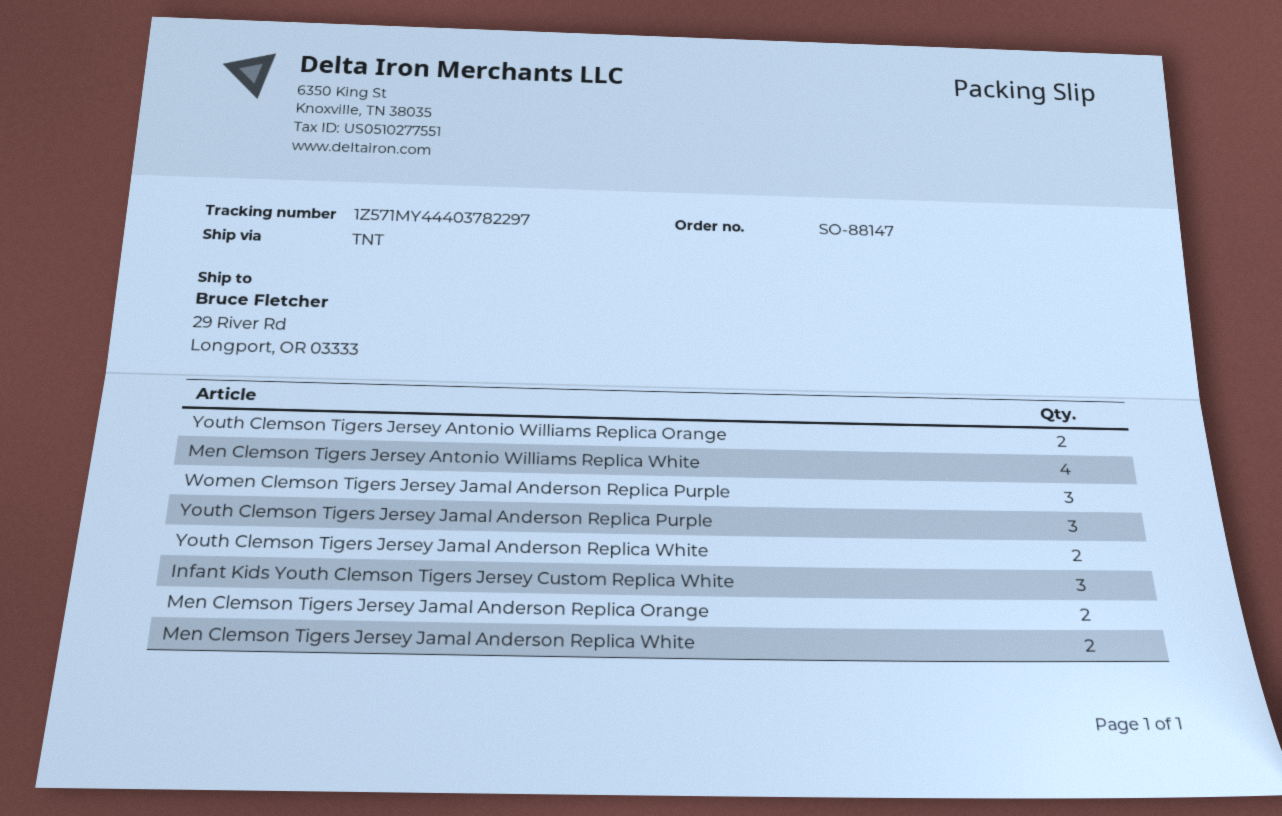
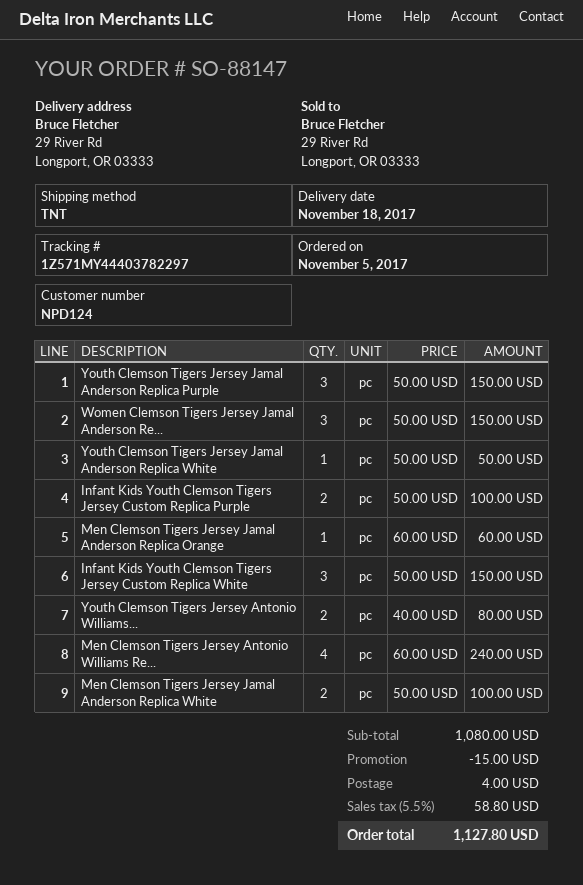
Youth Clemson Tigers Jersey Jamal Anderson Replica White: 2 -> 1
Men Clemson Tigers Jersey Jamal Anderson Replica Orange: 2 -> 1
Infant Kids Youth Clemson Tigers Jersey Custom Replica Purple: none -> 2

